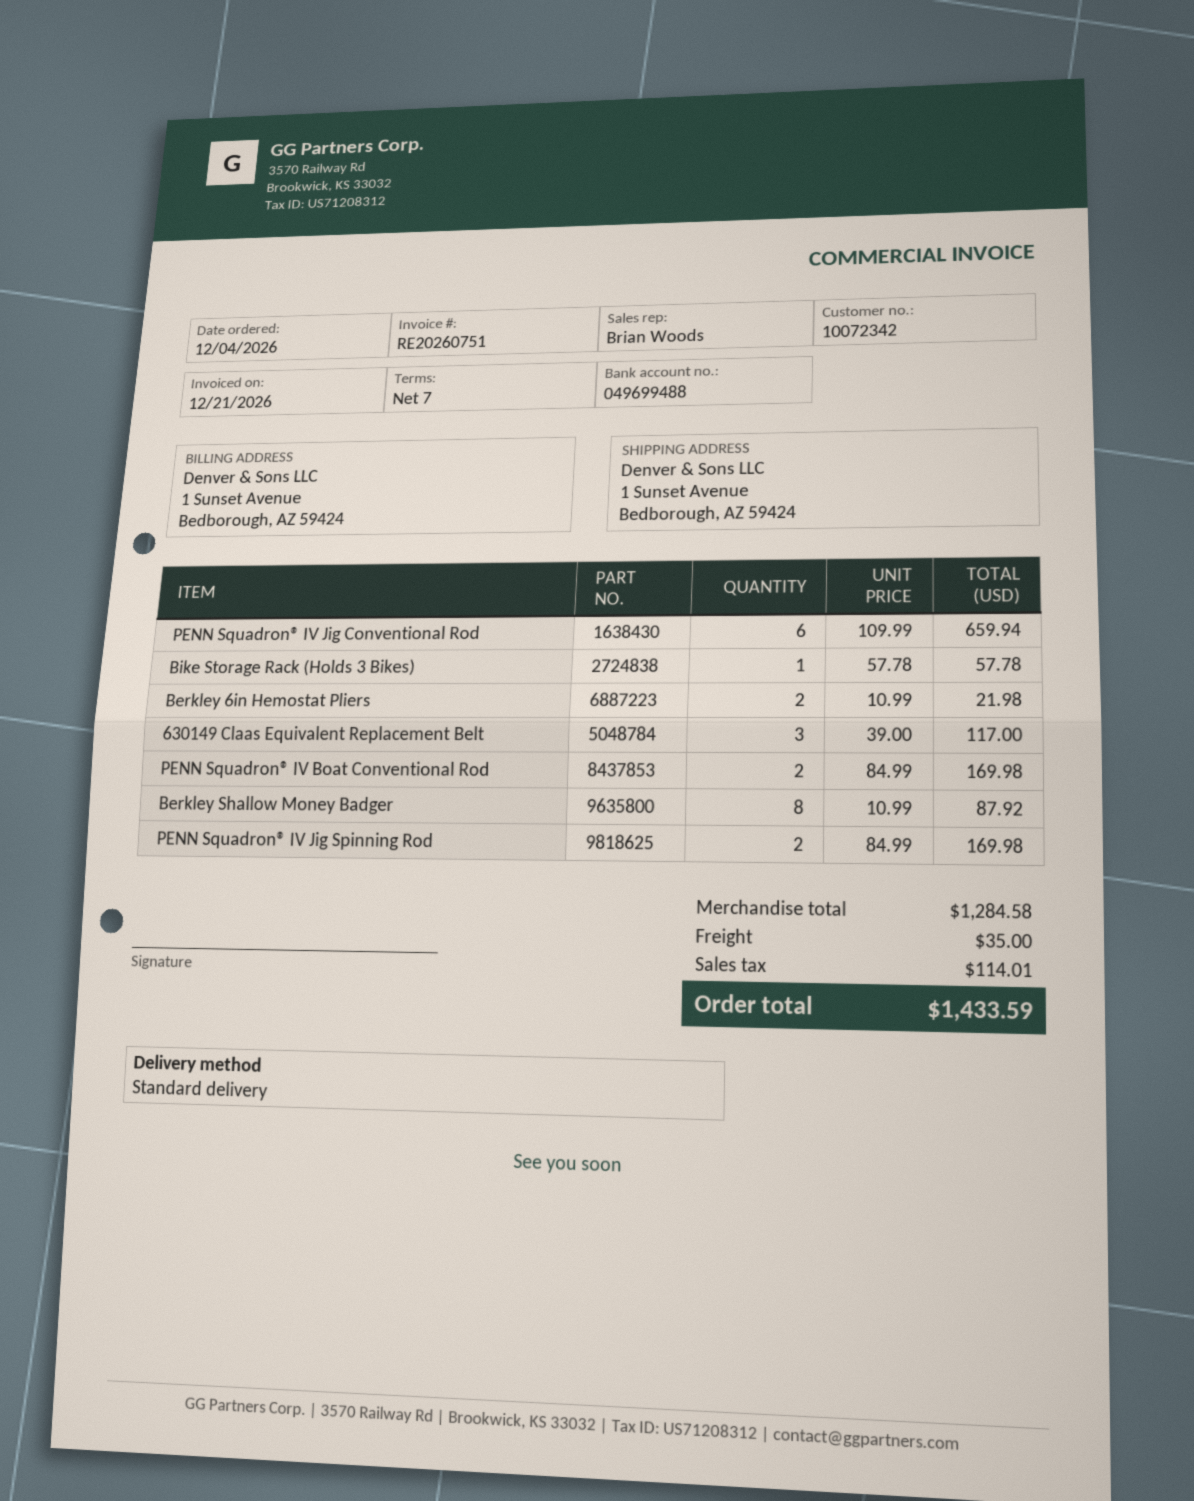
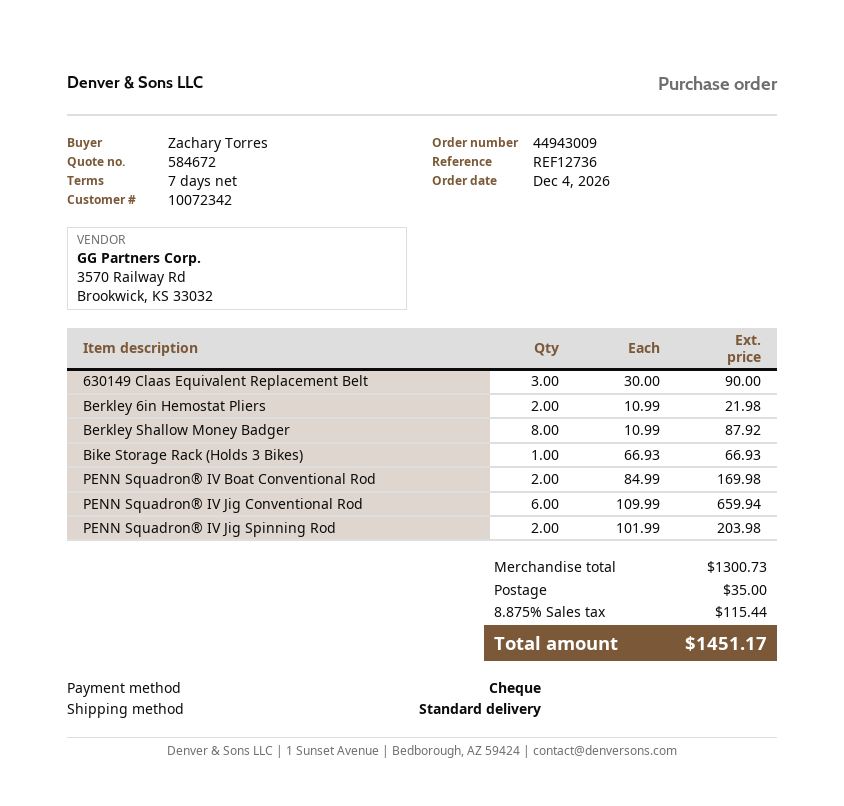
Bike Storage Rack (Holds 3 Bikes): 1 x 57.78 = 57.78 -> 1 x 66.93 = 66.93
630149 Claas Equivalent Replacement Belt: 3 x 39.00 = 117.00 -> 3 x 30.00 = 90.00
PENN Squadron® IV Jig Spinning Rod: 2 x 84.99 = 169.98 -> 2 x 101.99 = 203.98
subtotal: 1284.58 -> 1300.73
tax: 114.01 -> 115.44
total: 1433.59 -> 1451.17

